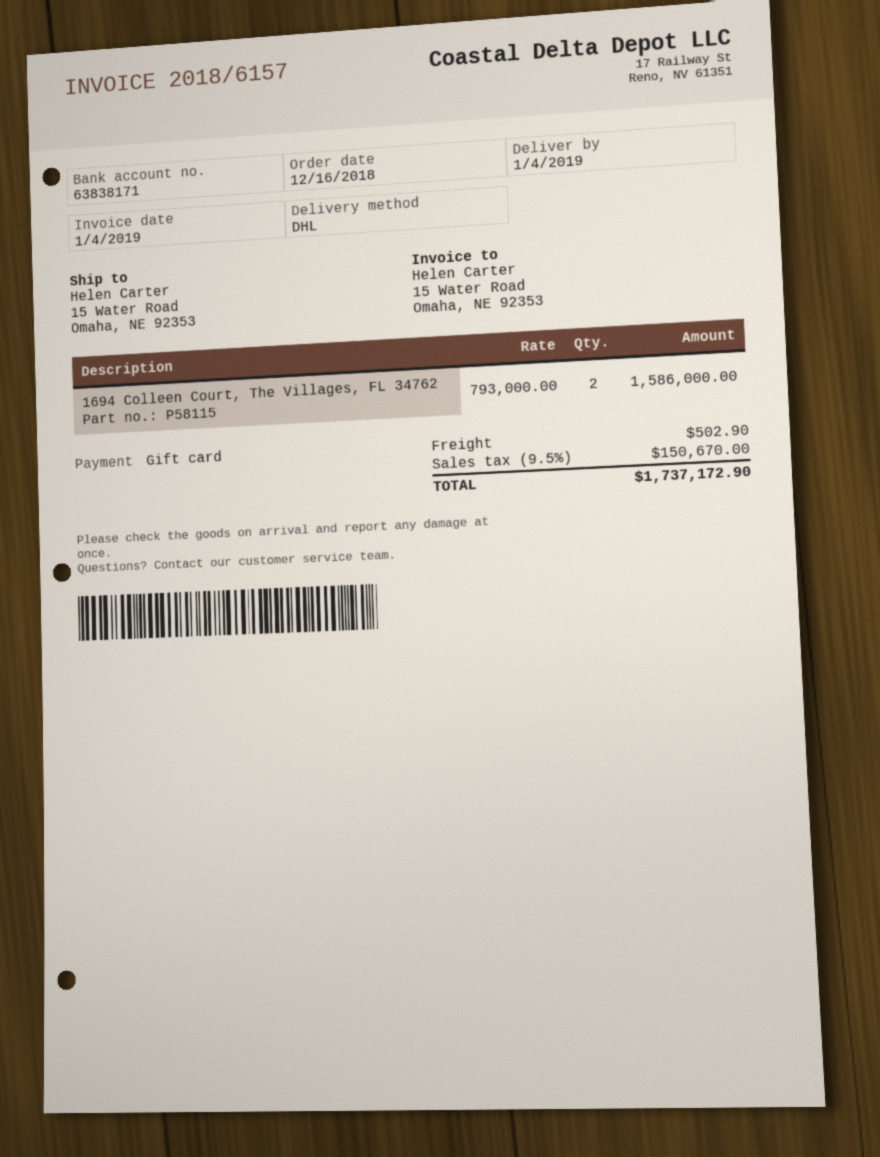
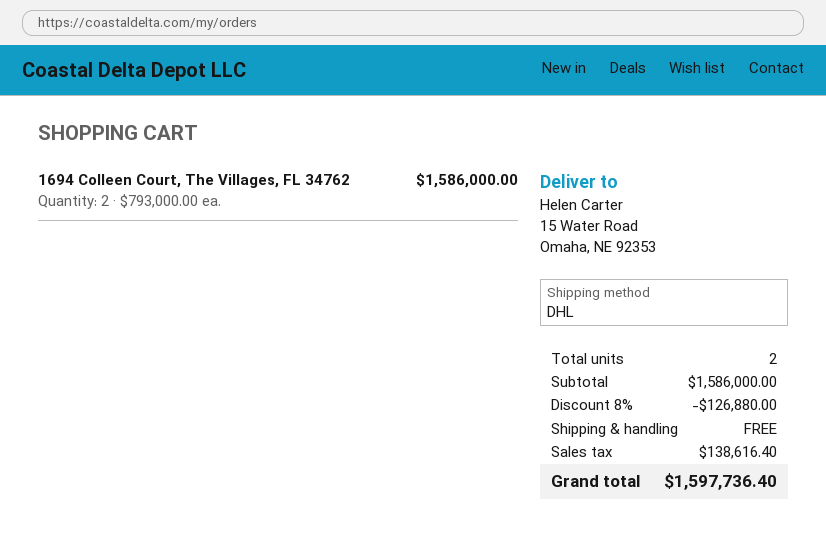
discount: none -> 8% = 126880.00
shipping: 502.90 -> 0.00
tax: 150670.00 -> 138616.40
total: 1737172.90 -> 1597736.40

